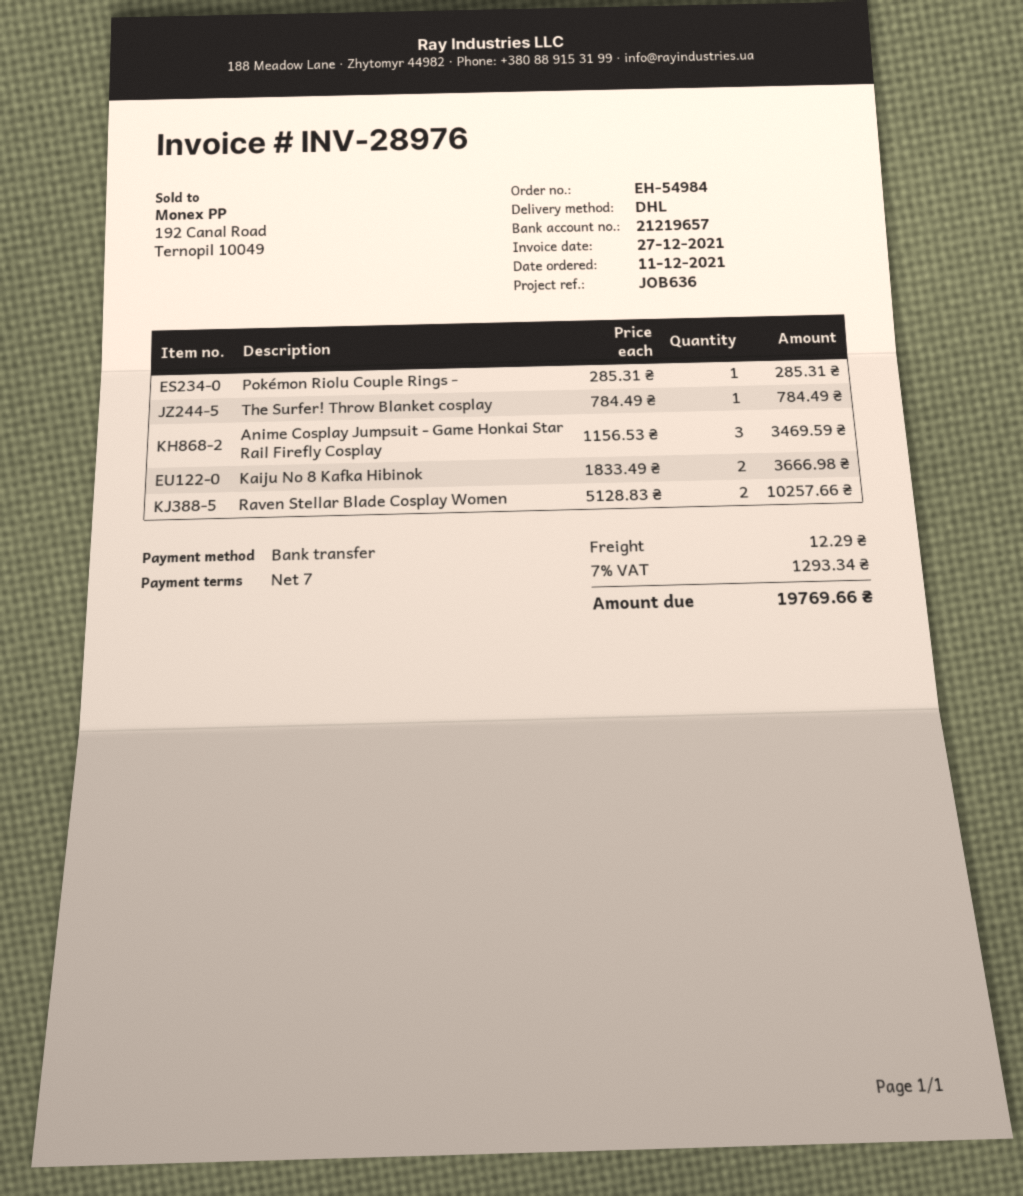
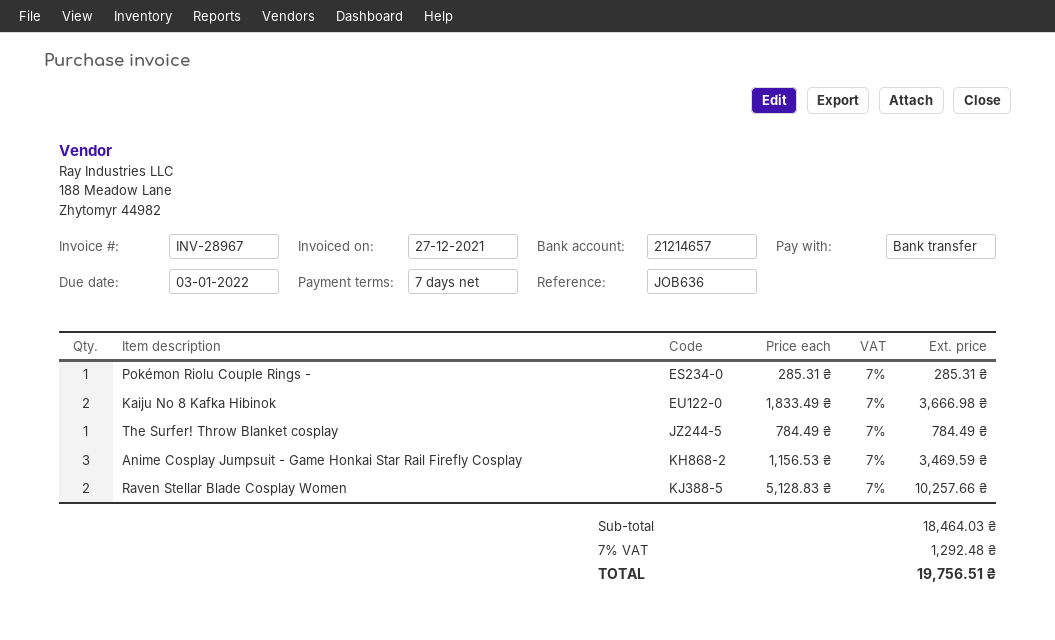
invoice number: INV-28976 -> INV-28967
bank account: 21219657 -> 21214657
shipping: 12.29 -> none
tax: 7% = 1293.34 -> 7% = 1292.48
total: 19769.66 -> 19756.51

